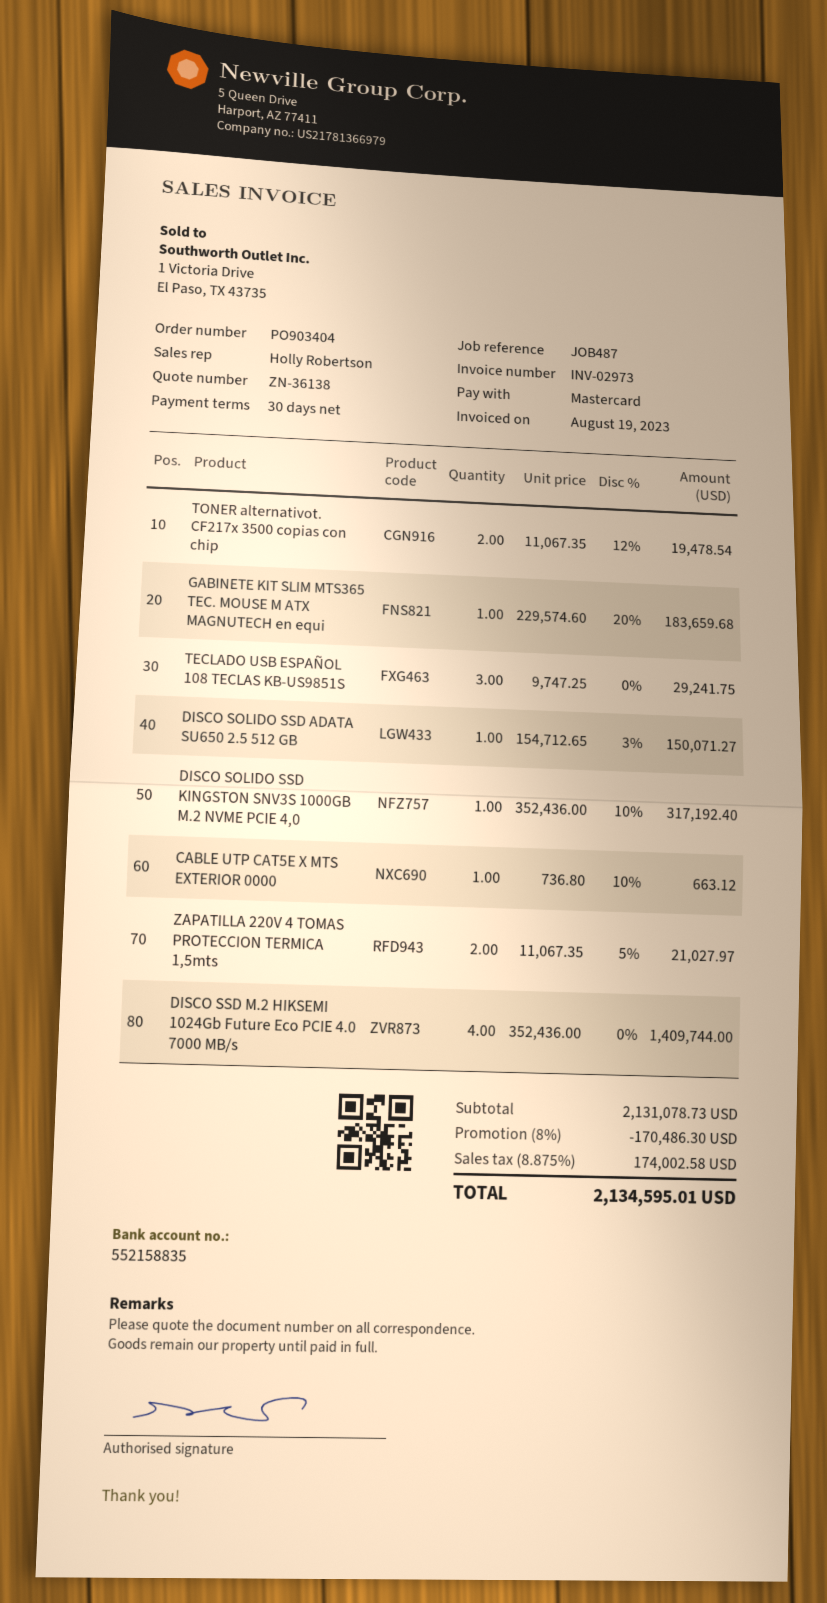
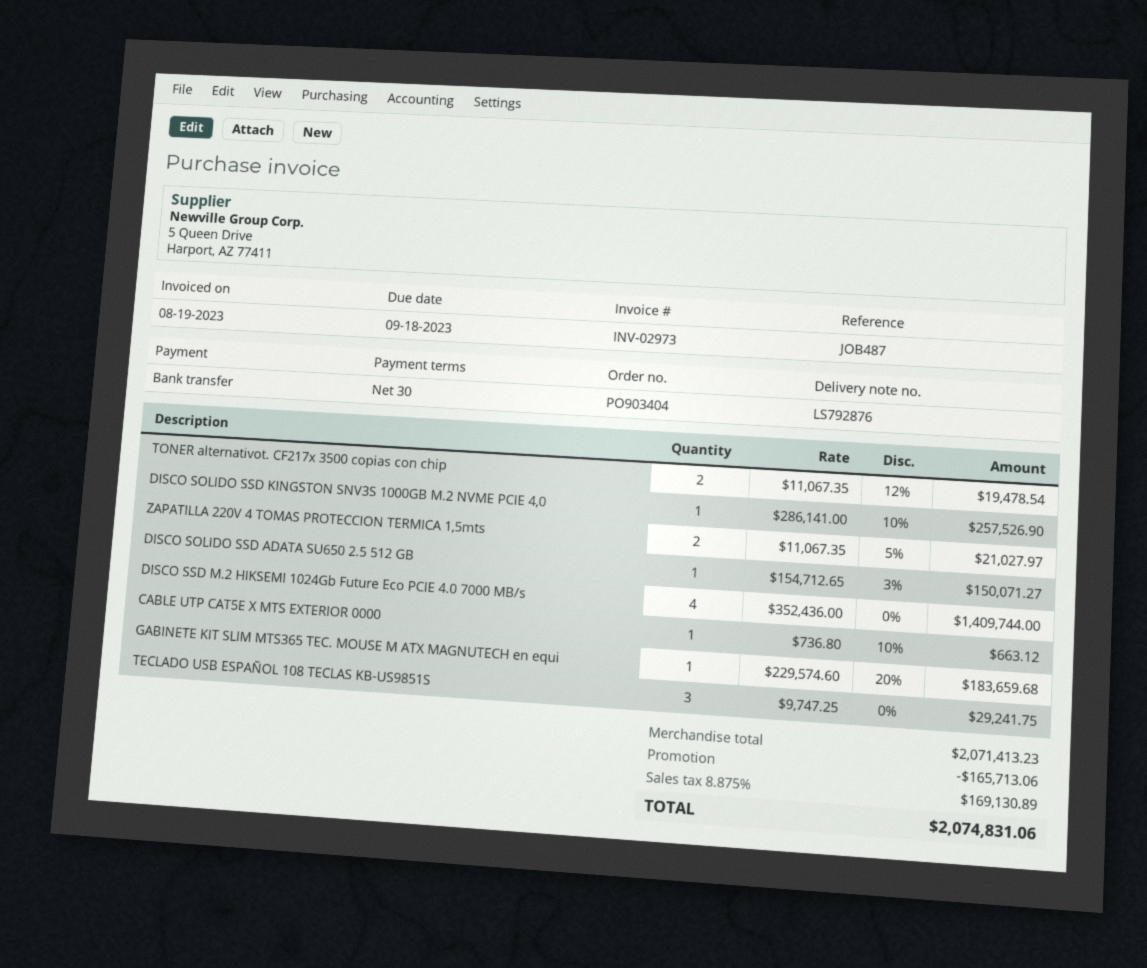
payment method: Mastercard -> bank transfer
DISCO SOLIDO SSD KINGSTON SNV3S 1000GB M.2 NVME PCIE 4,0: 1 x 352436.00 - 10% = 317192.40 -> 1 x 286141.00 - 10% = 257526.90
subtotal: 2131078.73 -> 2071413.23
discount: 170486.30 -> 165713.06
tax: 8.875% = 174002.58 -> 8.875% = 169130.89
total: 2134595.01 -> 2074831.06

